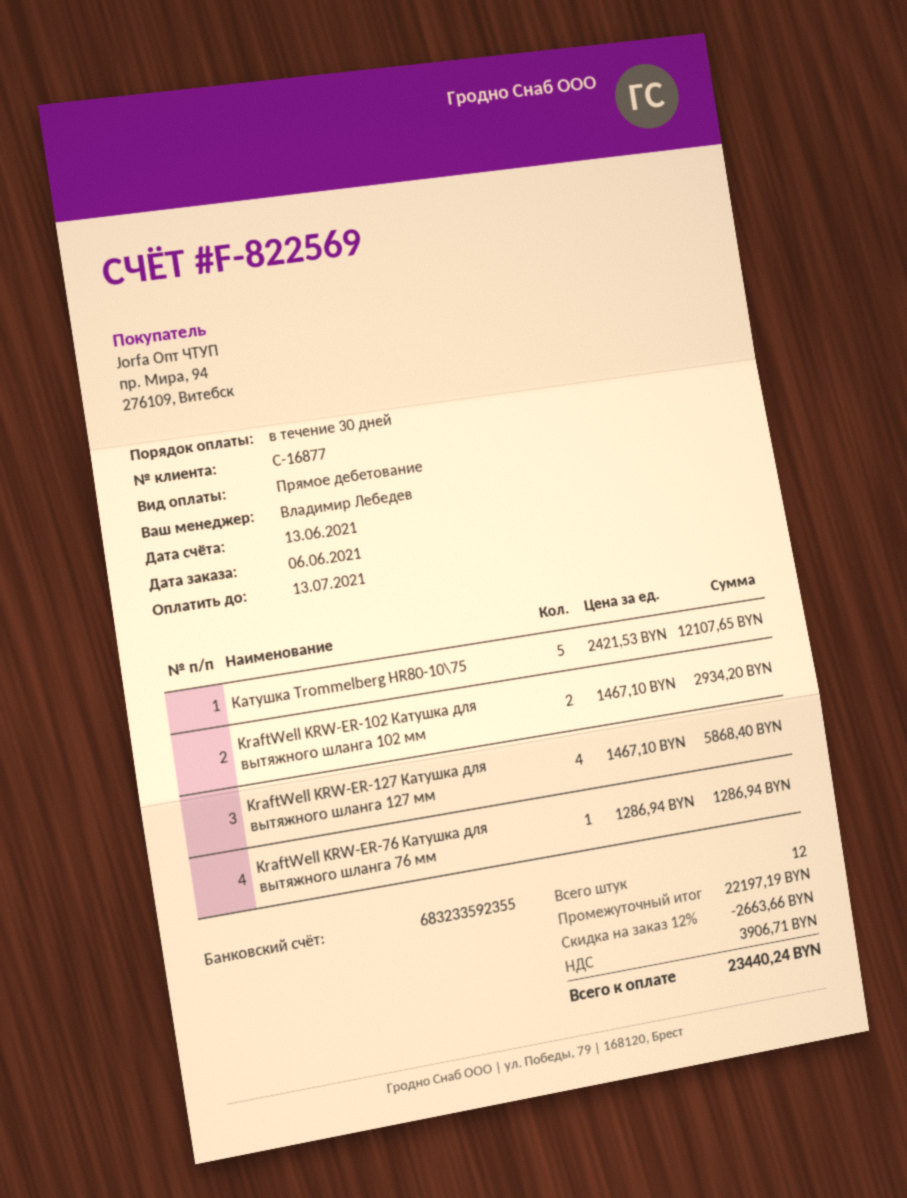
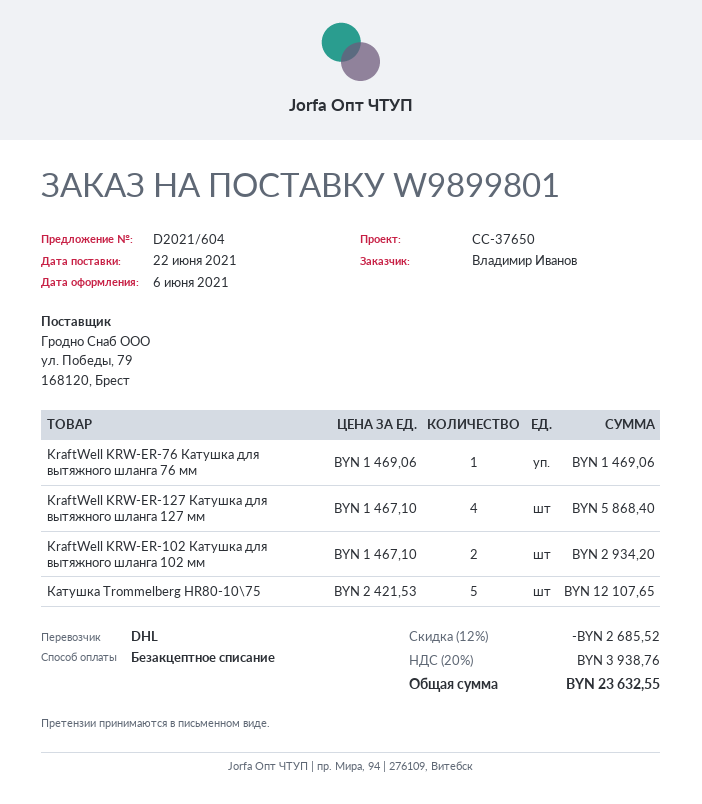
KraftWell KRW-ER-76 Катушка для вытяжного шланга 76 мм: 1 x 1286.94 = 1286.94 -> 1 x 1469.06 = 1469.06
discount: 12% = 2663.66 -> 12% = 2685.52
tax: 3906.71 -> 3938.76
total: 23440.24 -> 23632.55

